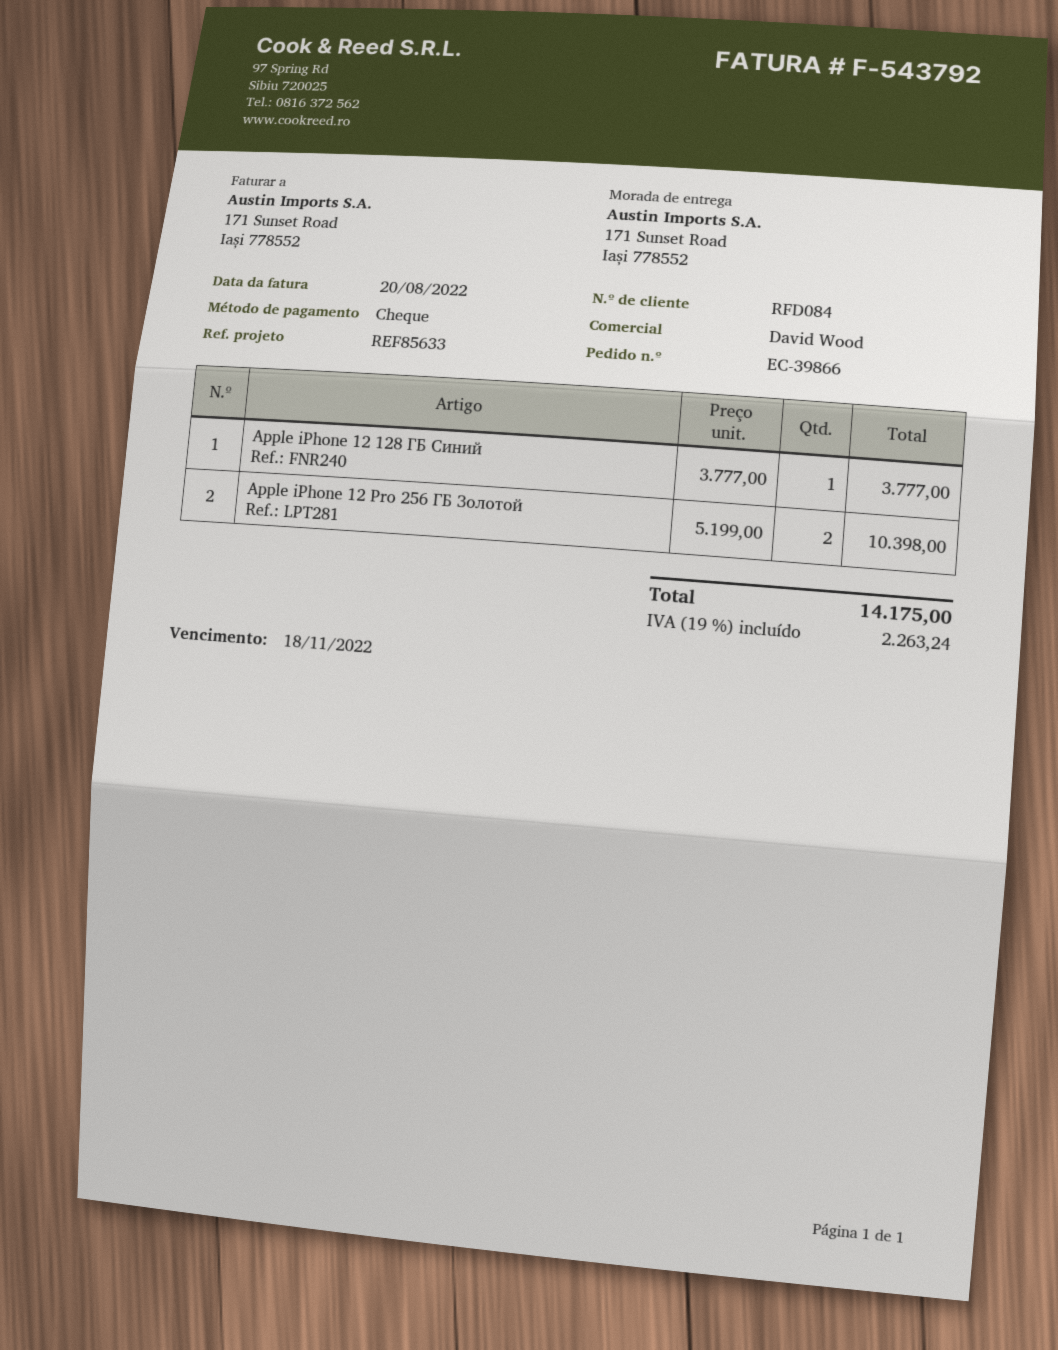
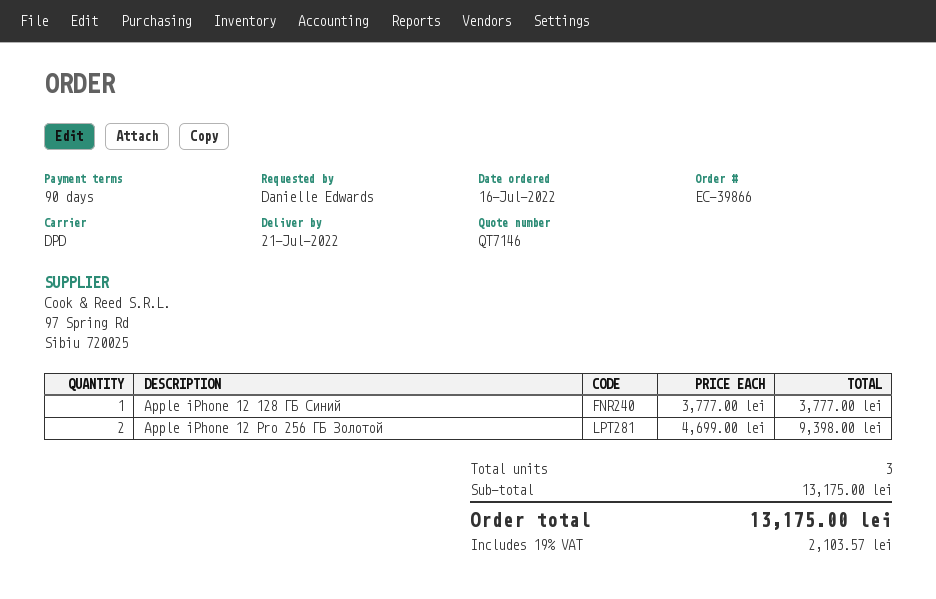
Apple iPhone 12 Pro 256 ГБ Золотой: 2 x 5199.00 = 10398.00 -> 2 x 4699.00 = 9398.00
tax: 19% = 2263.24 -> 19% = 2103.57
total: 14175.00 -> 13175.00

